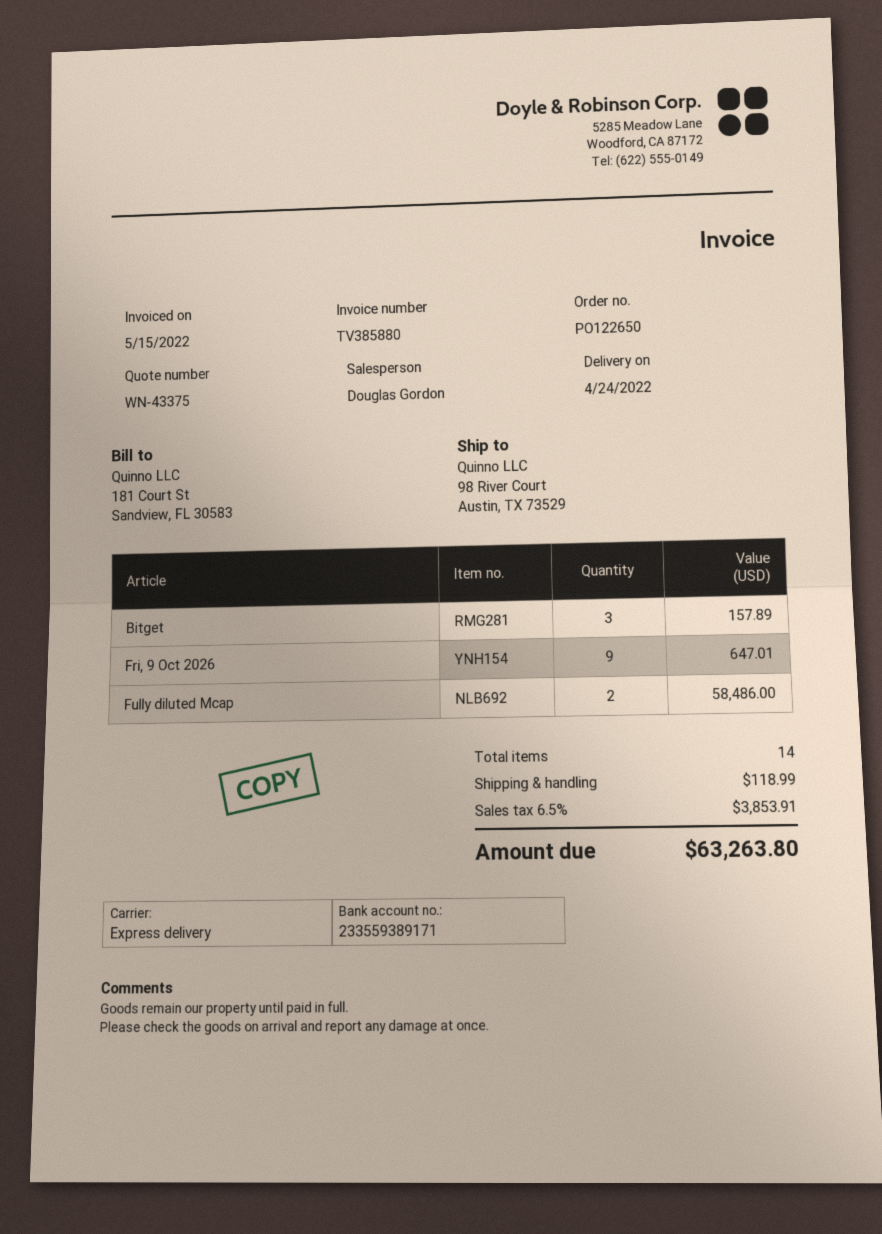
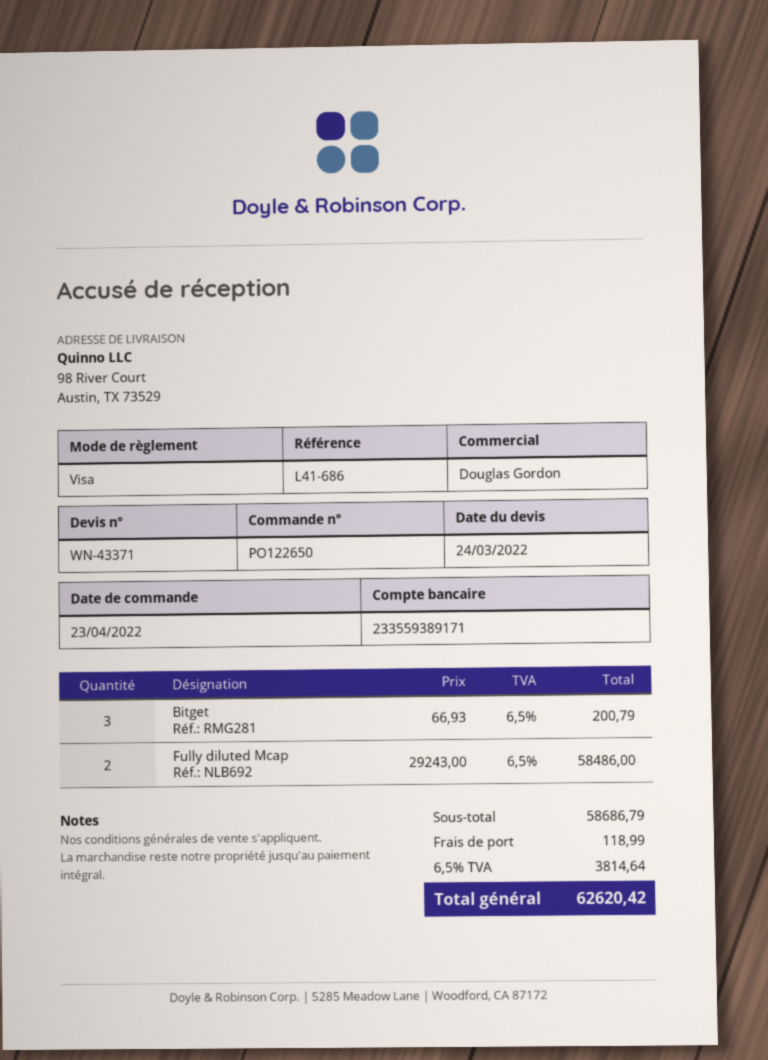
quote number: WN-43375 -> WN-43371
Bitget: 3 for 157.89 -> 3 for 200.79
Fri, 9 Oct 2026: 9 for 647.01 -> none
tax: 6.5% = 3853.91 -> 6.5% = 3814.64
total: 63263.80 -> 62620.42

